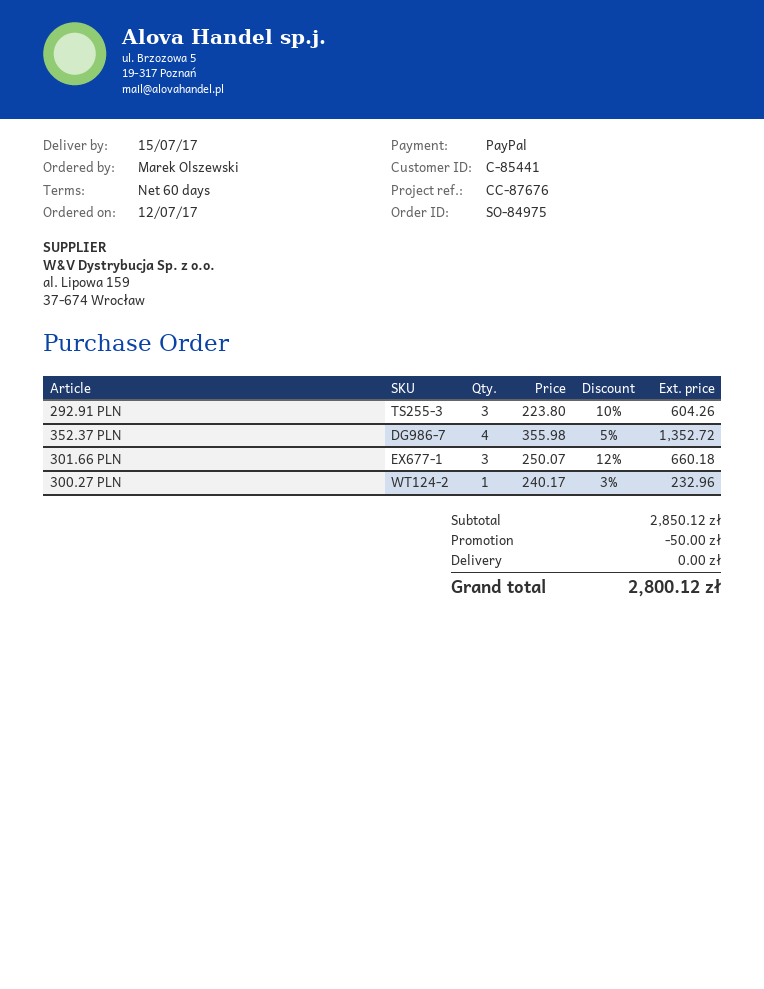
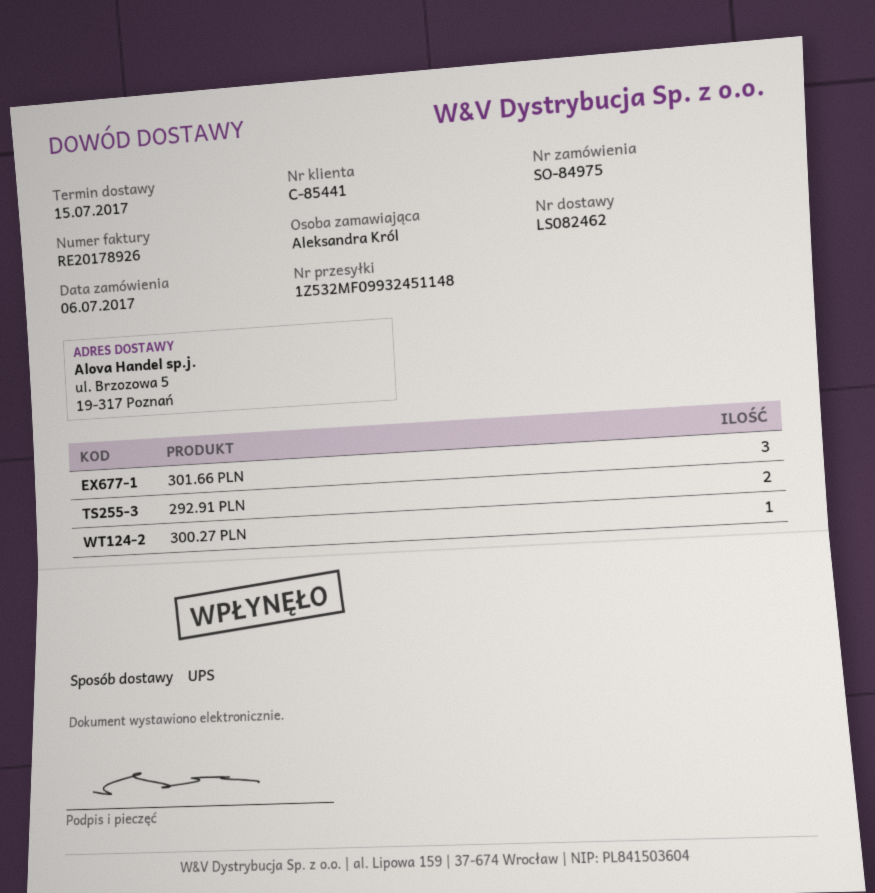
order date: 2017-07-12 -> 2017-07-06
ordered by: Marek Olszewski -> Aleksandra Król
292.91 PLN: 3 -> 2
352.37 PLN: 4 -> none

